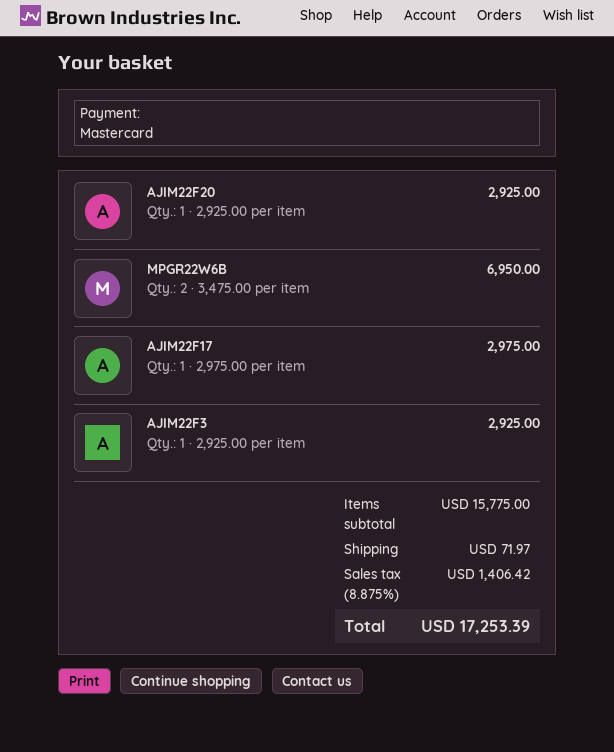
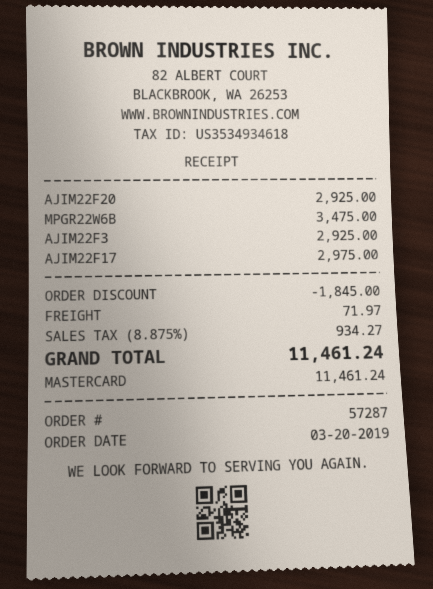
MPGR22W6B: 2 x 3475.00 = 6950.00 -> 1 x 3475.00 = 3475.00
discount: none -> 1845.00
tax: 8.875% = 1406.42 -> 8.875% = 934.27
total: 17253.39 -> 11461.24

